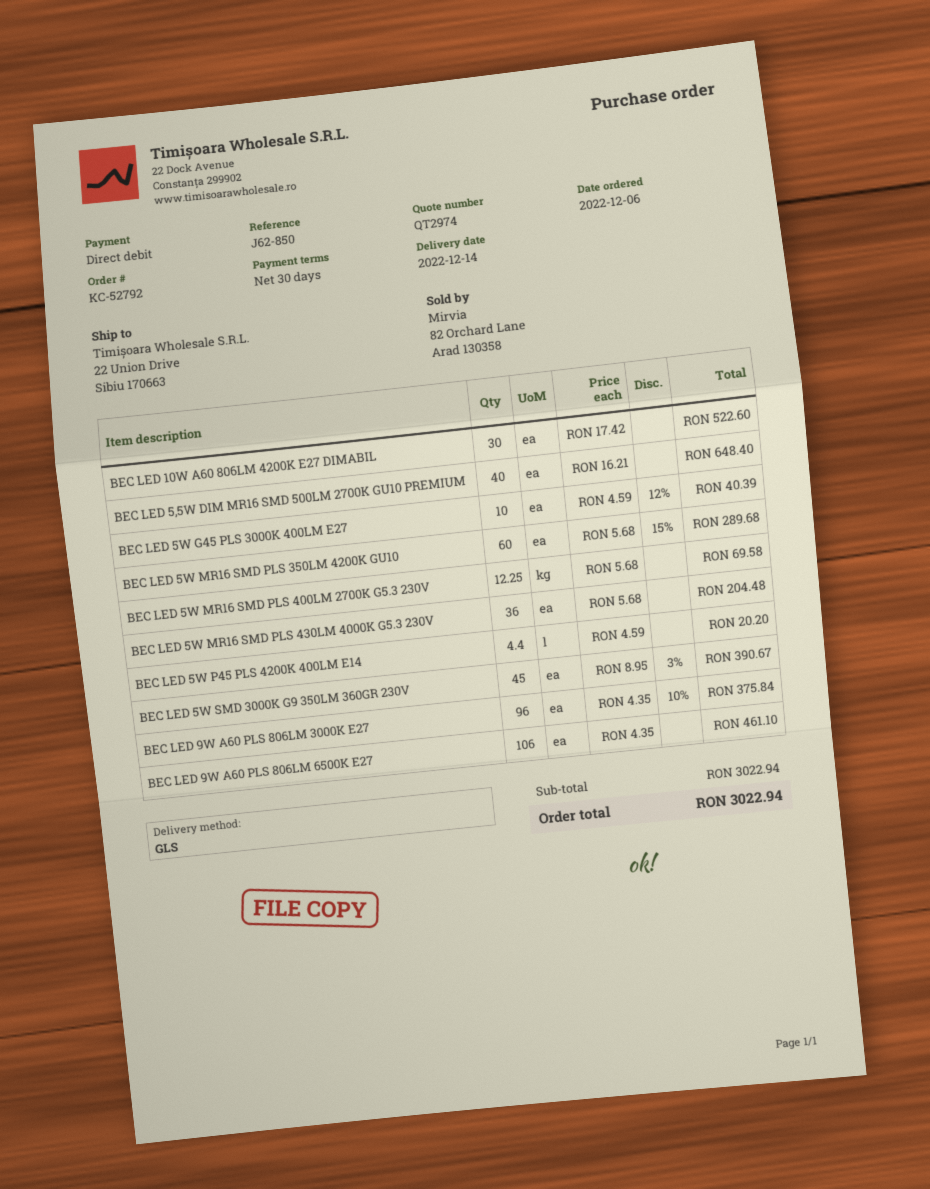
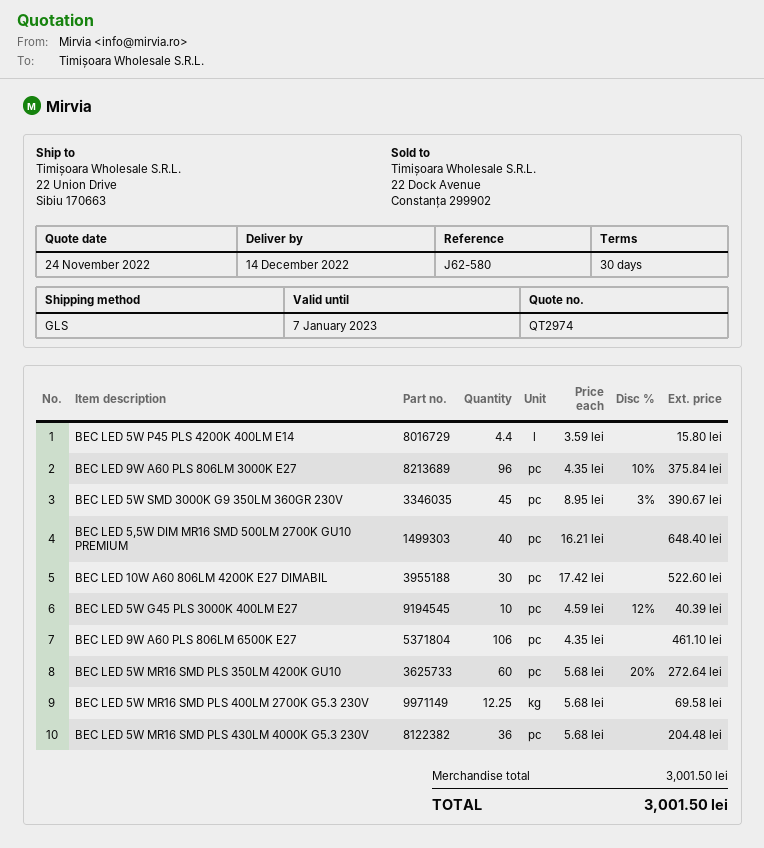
reference: J62-850 -> J62-580
BEC LED 5W MR16 SMD PLS 350LM 4200K GU10: 60 x 5.68 - 15% = 289.68 -> 60 x 5.68 - 20% = 272.64
BEC LED 5W P45 PLS 4200K 400LM E14: 4.4 x 4.59 = 20.20 -> 4.4 x 3.59 = 15.80
subtotal: 3022.94 -> 3001.50
total: 3022.94 -> 3001.50

